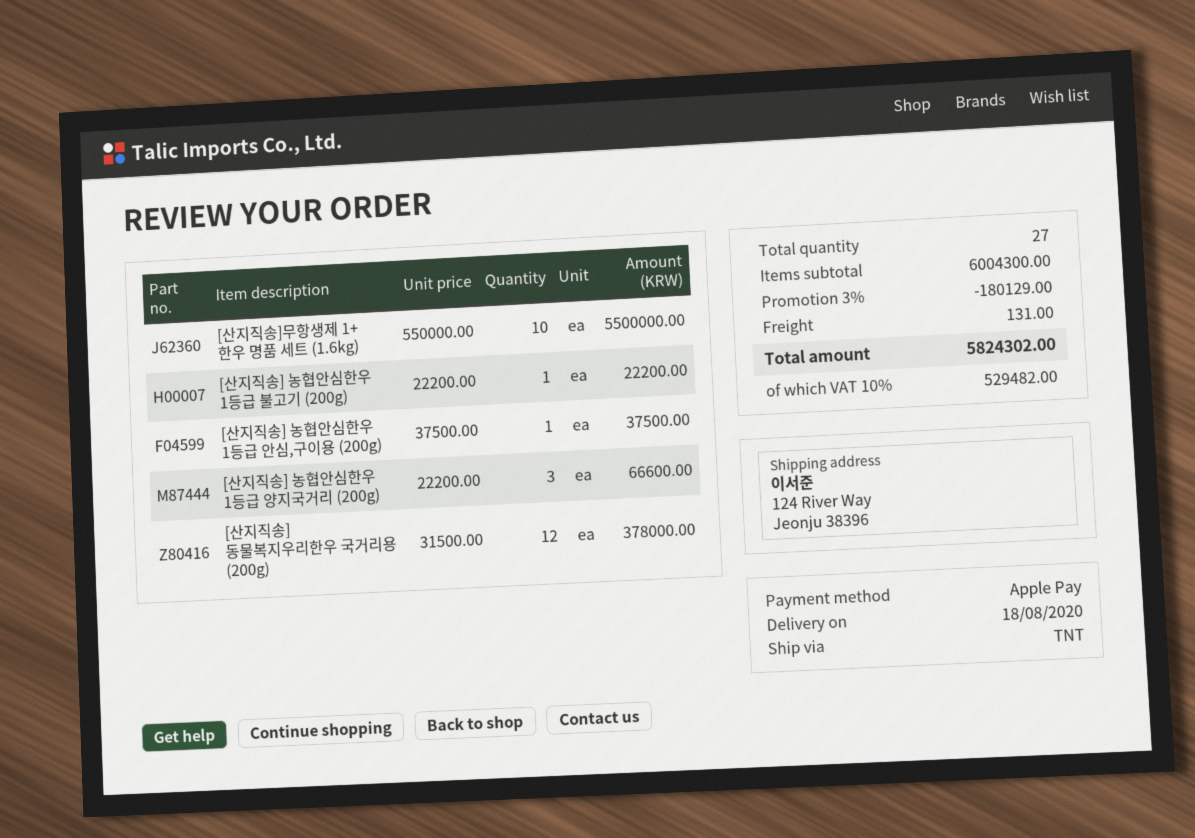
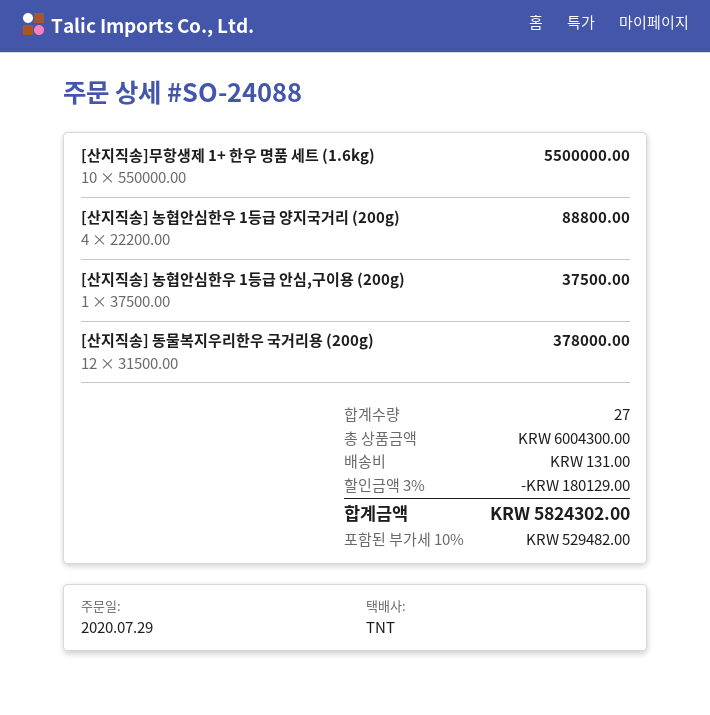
[산지직송] 농협안심한우 1등급 불고기 (200g): 1 x 22200.00 = 22200.00 -> none
[산지직송] 농협안심한우 1등급 양지국거리 (200g): 3 x 22200.00 = 66600.00 -> 4 x 22200.00 = 88800.00

